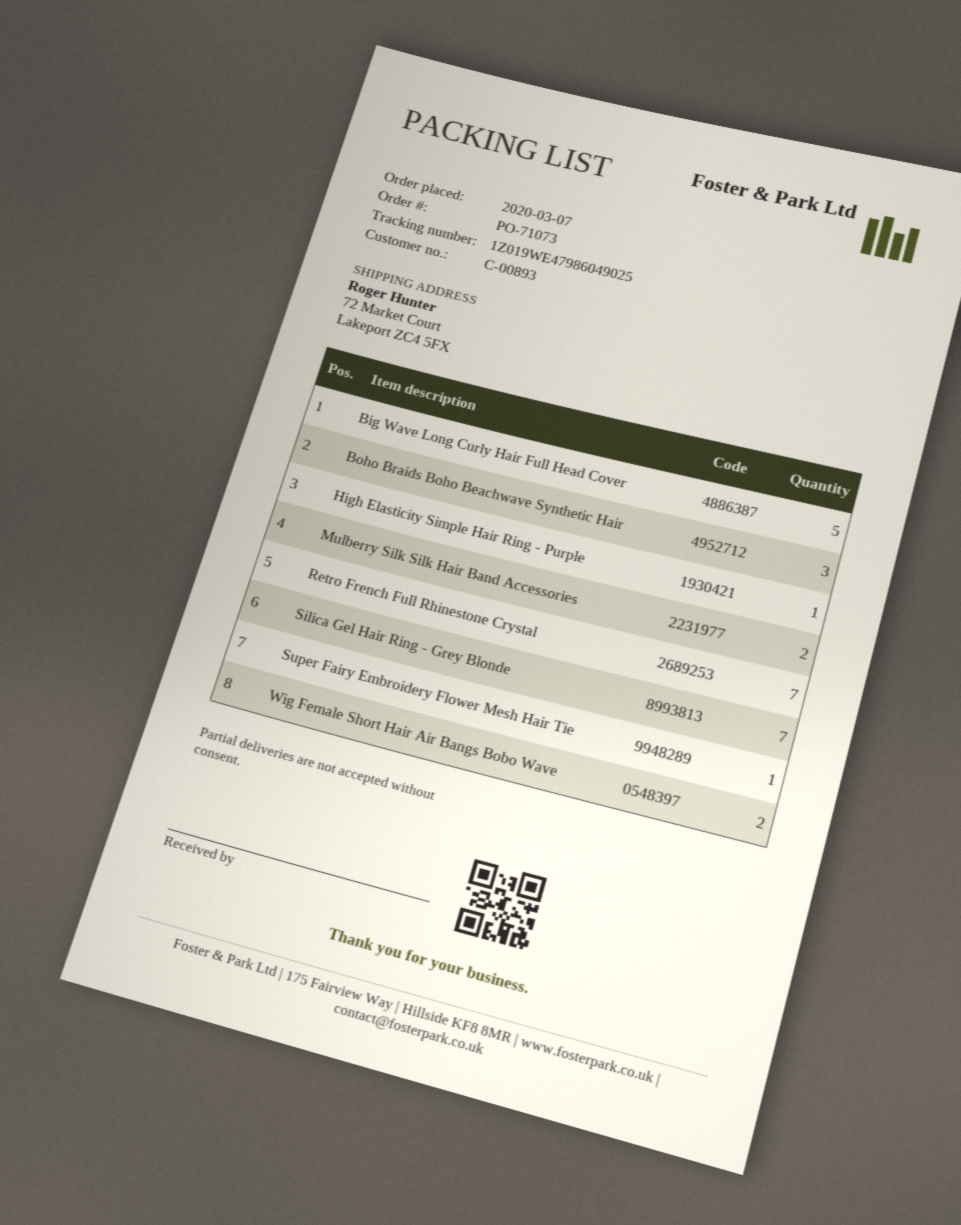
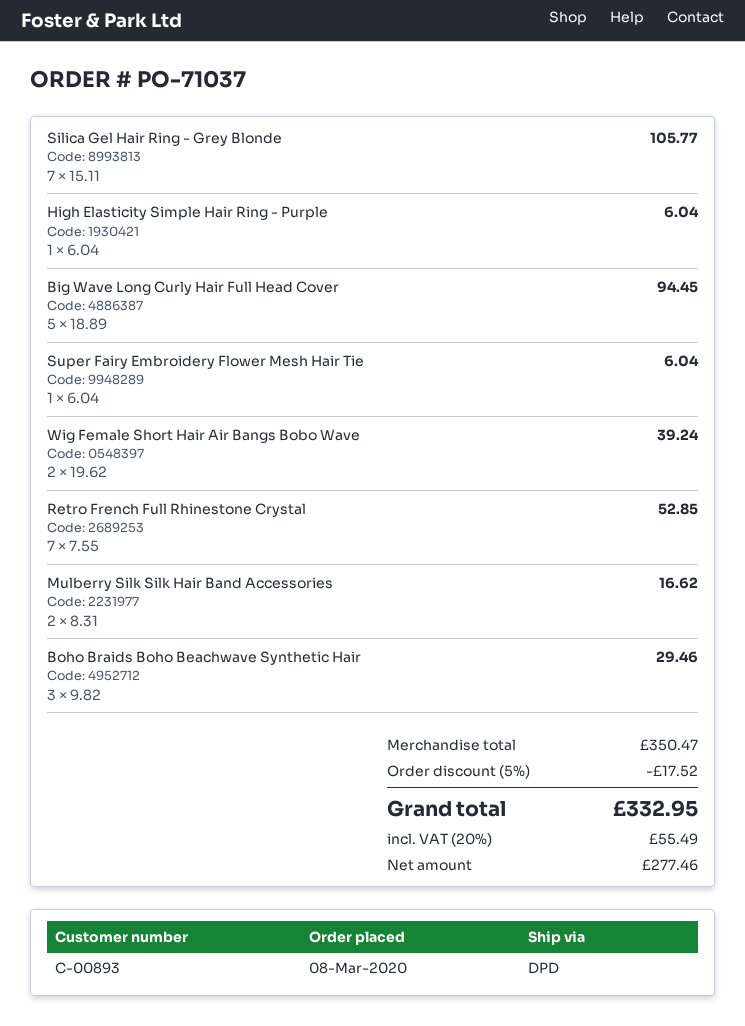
order number: PO-71073 -> PO-71037
order date: 2020-03-07 -> 2020-03-08

